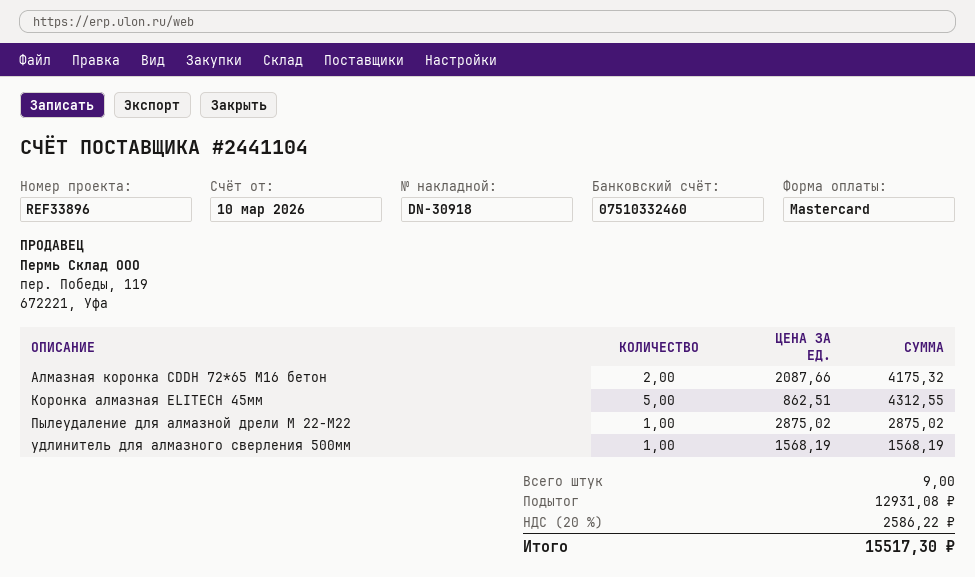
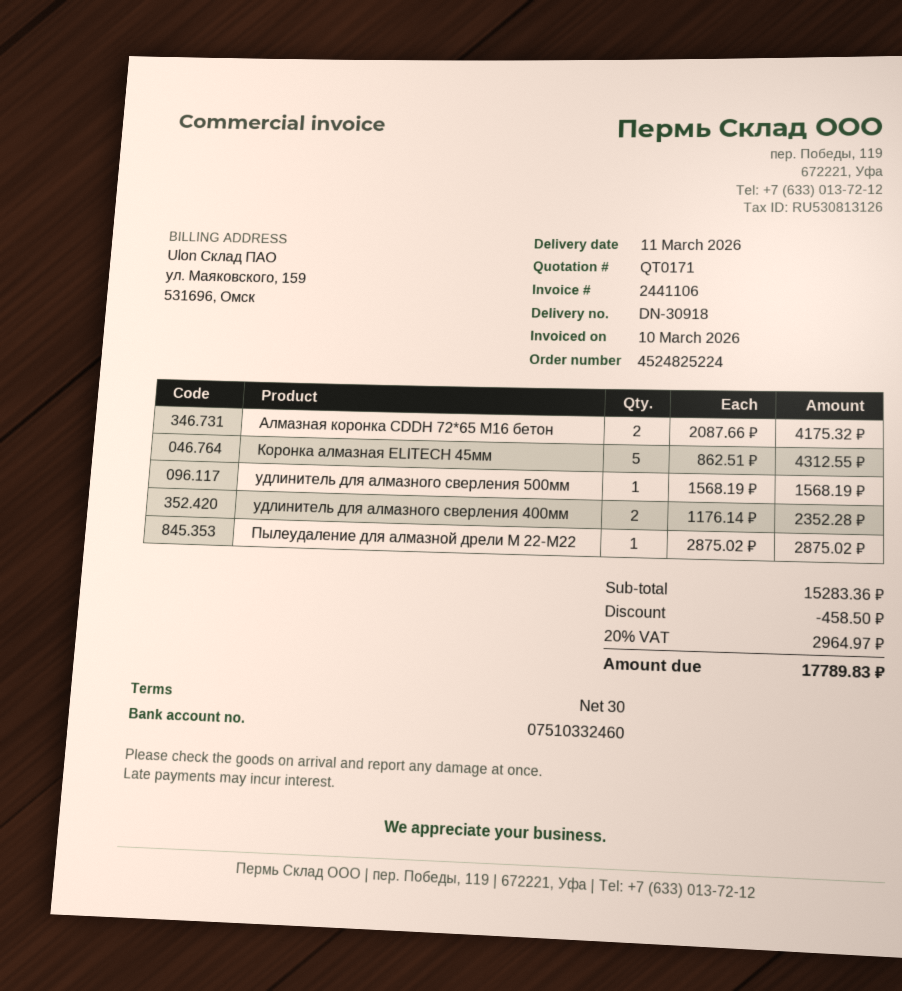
invoice number: 2441104 -> 2441106
удлинитель для алмазного сверления 400мм: none -> 2 x 1176.14 = 2352.28
subtotal: 12931.08 -> 15283.36
discount: none -> 458.50
tax: 20% = 2586.22 -> 20% = 2964.97
total: 15517.30 -> 17789.83

